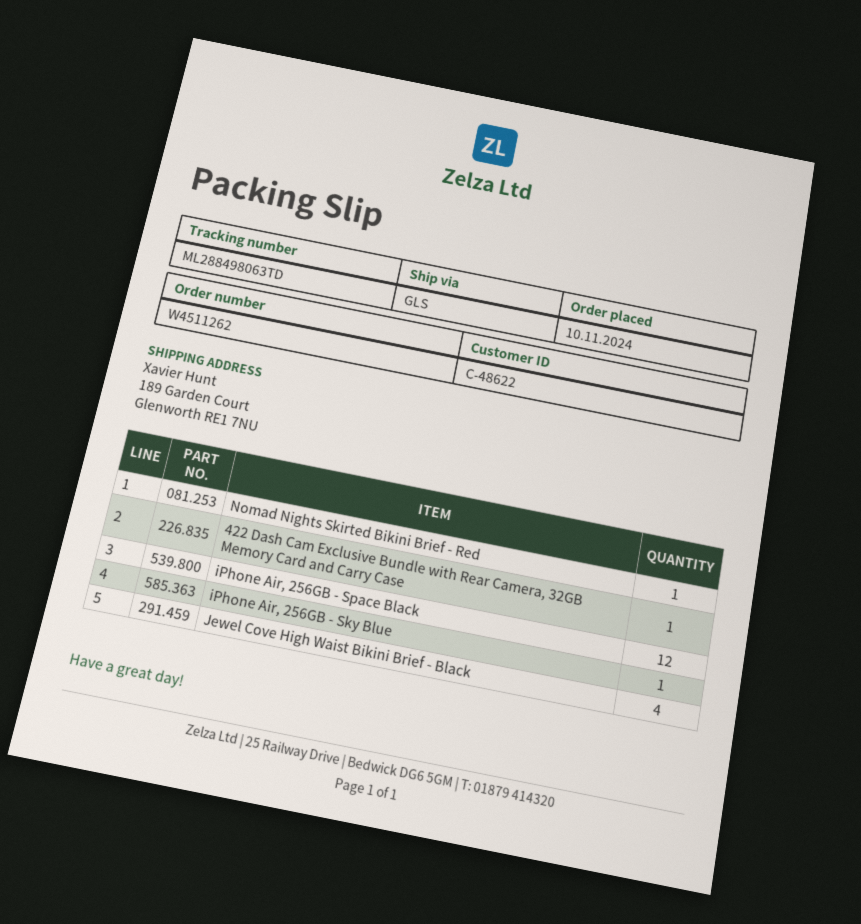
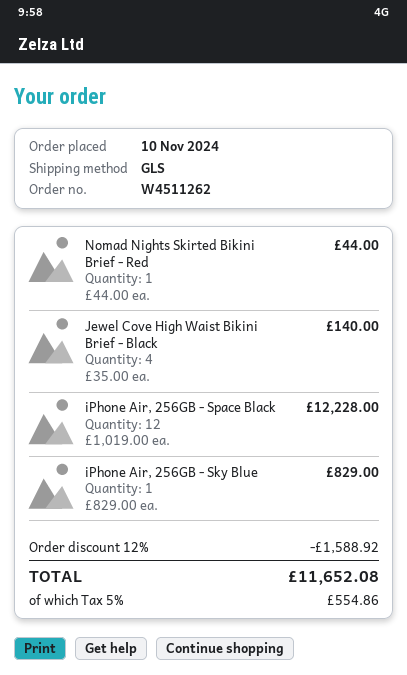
422 Dash Cam Exclusive Bundle with Rear Camera, 32GB Memory Card and Carry Case: 1 -> none

